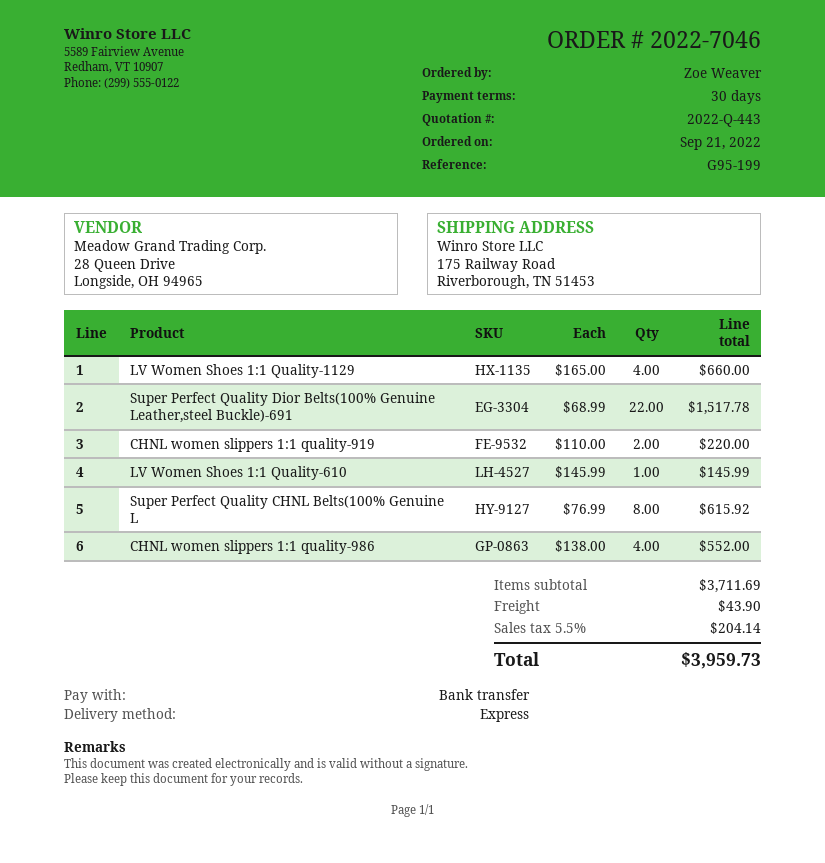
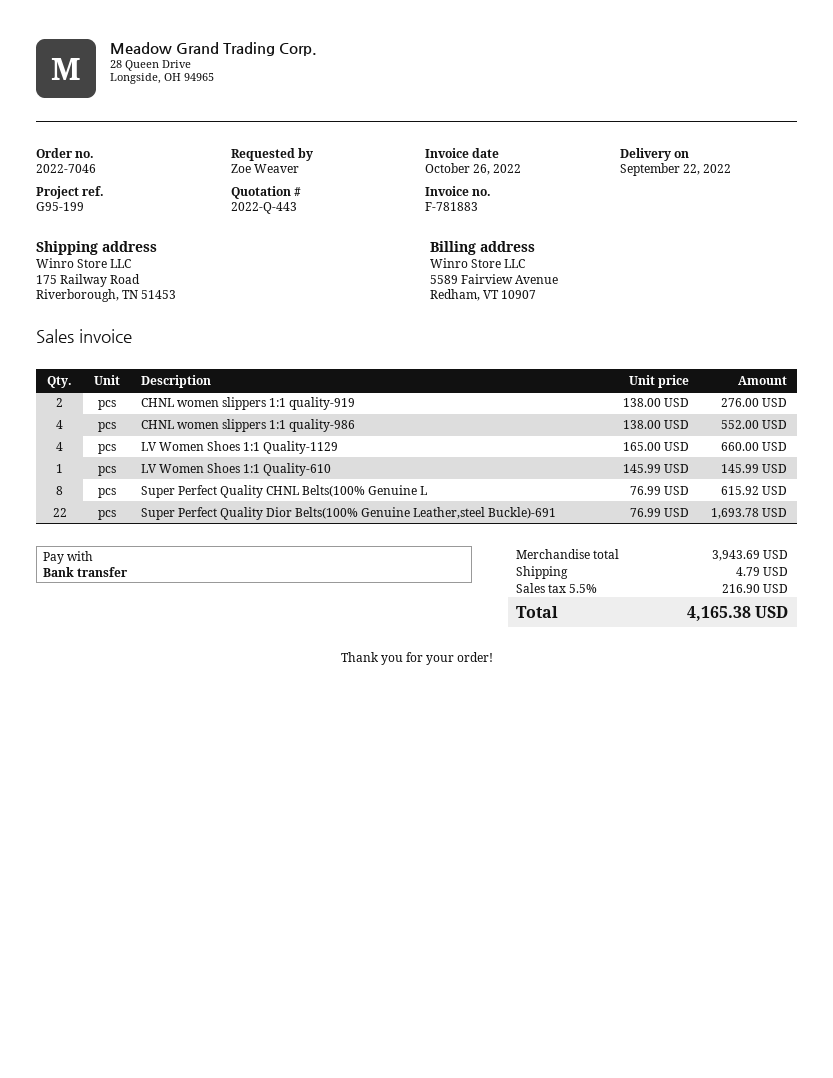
Super Perfect Quality Dior Belts(100% Genuine Leather,steel Buckle)-691: 22 x 68.99 = 1517.78 -> 22 x 76.99 = 1693.78
CHNL women slippers 1:1 quality-919: 2 x 110.00 = 220.00 -> 2 x 138.00 = 276.00
subtotal: 3711.69 -> 3943.69
shipping: 43.90 -> 4.79
tax: 5.5% = 204.14 -> 5.5% = 216.90
total: 3959.73 -> 4165.38

